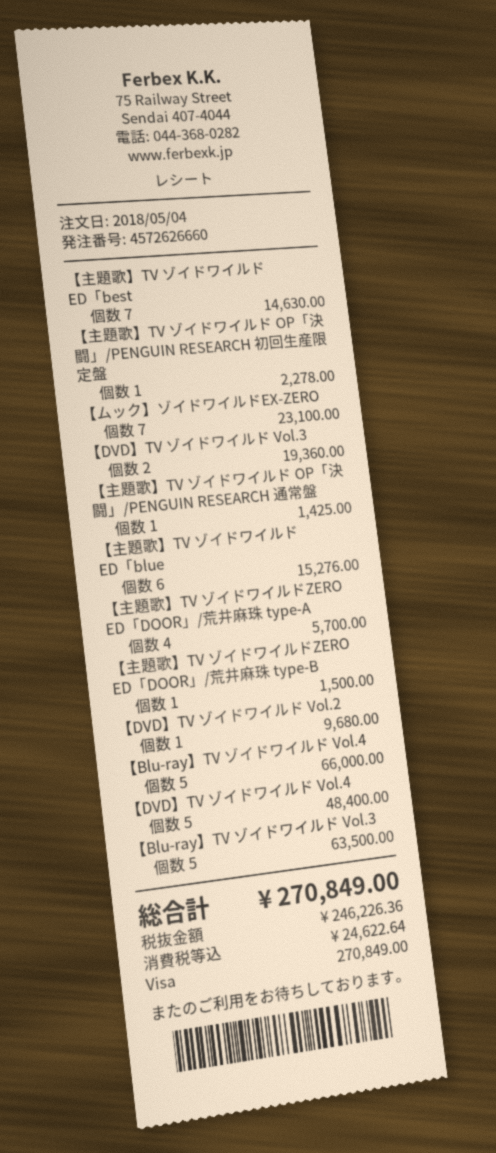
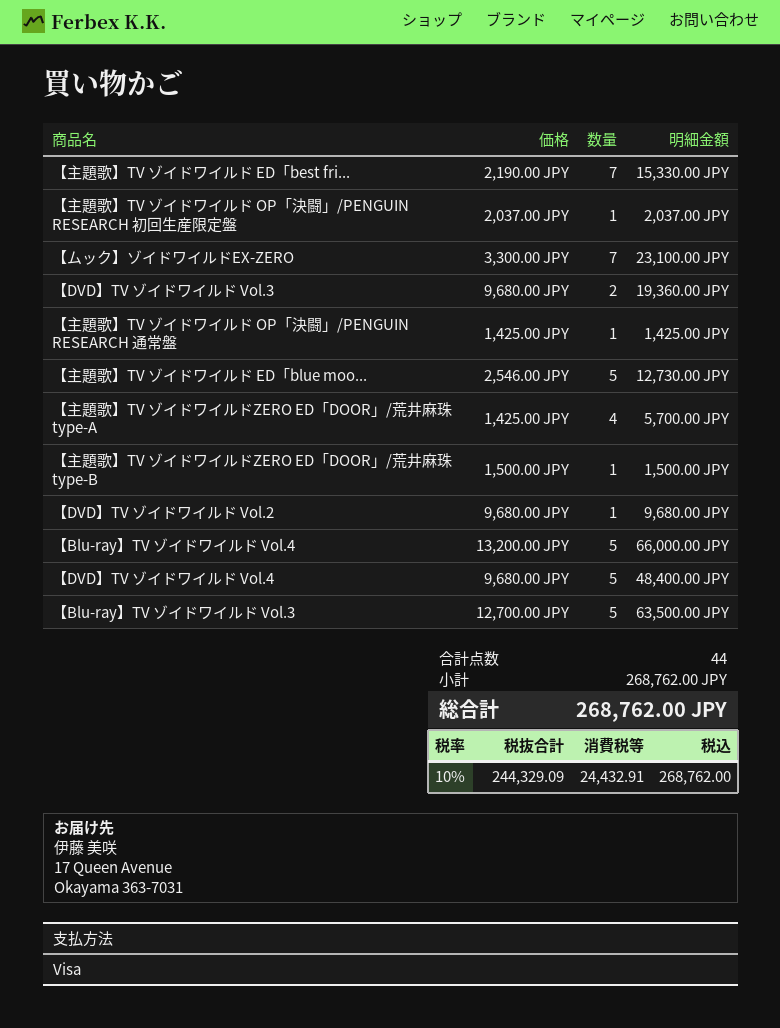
【主題歌】TV ゾイドワイルド ED「best: 7 for 14630.00 -> 7 for 15330.00
【主題歌】TV ゾイドワイルド OP「決闘」/PENGUIN RESEARCH 初回生産限定盤: 1 for 2278.00 -> 1 for 2037.00
【主題歌】TV ゾイドワイルド ED「blue: 6 for 15276.00 -> 5 for 12730.00
net: 246226.36 -> 244329.09
tax: 24622.64 -> 24432.91
total: 270849.00 -> 268762.00

